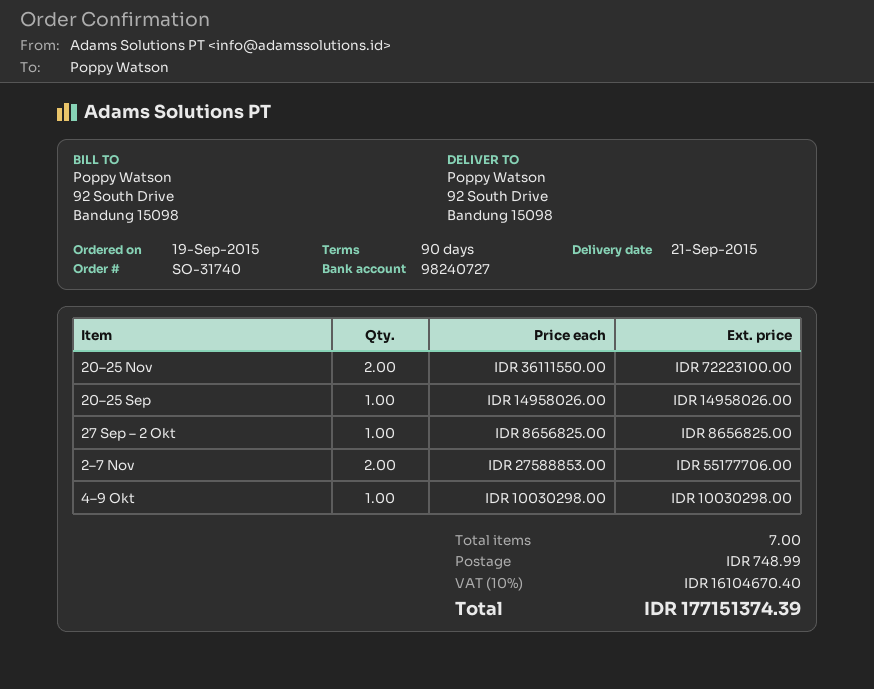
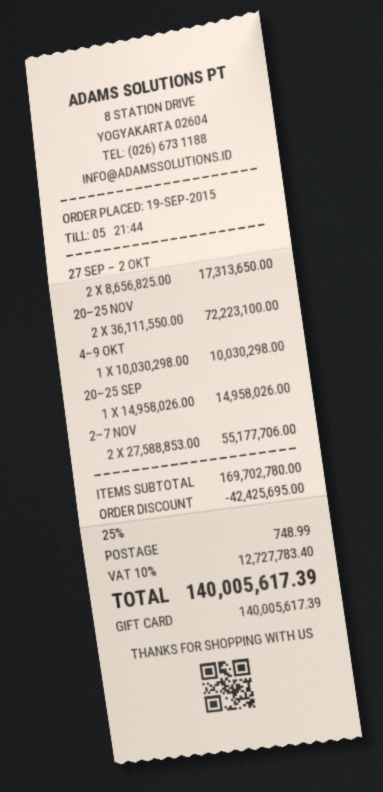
27 Sep – 2 Okt: 1 x 8656825.00 = 8656825.00 -> 2 x 8656825.00 = 17313650.00
discount: none -> 25% = 42425695.00
tax: 10% = 16104670.40 -> 10% = 12727783.40
total: 177151374.39 -> 140005617.39

